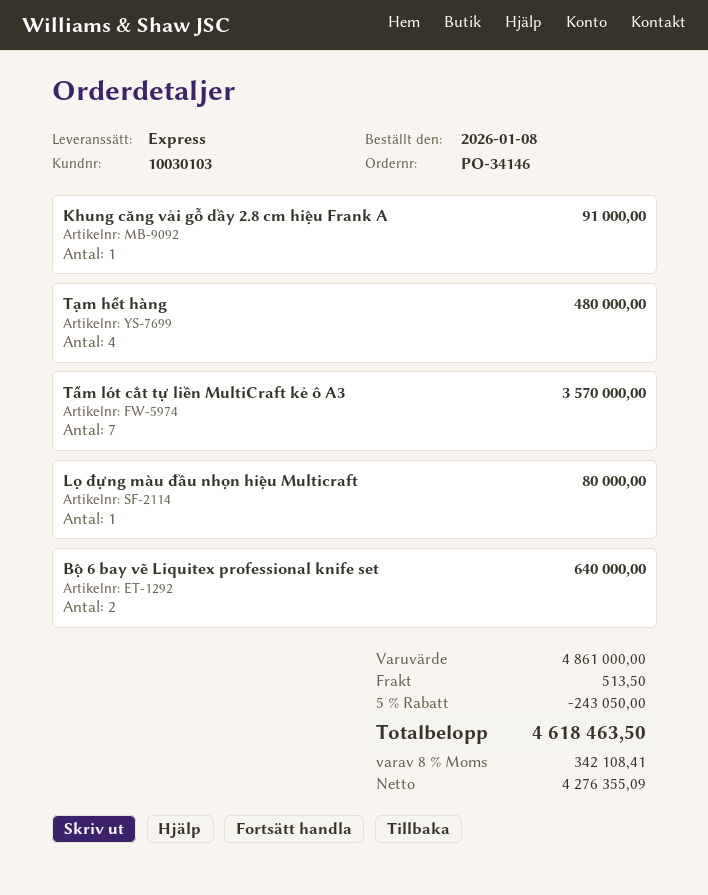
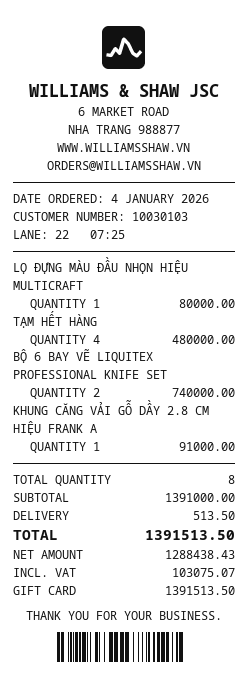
order date: 2026-01-08 -> 2026-01-04
Tấm lót cắt tự liền MultiCraft kẻ ô A3: 7 for 3570000.00 -> none
Bộ 6 bay vẽ Liquitex professional knife set: 2 for 640000.00 -> 2 for 740000.00
subtotal: 4861000.00 -> 1391000.00
discount: 5% = 243050.00 -> none
net: 4276355.09 -> 1288438.43
tax: 342108.41 -> 103075.07
total: 4618463.50 -> 1391513.50

